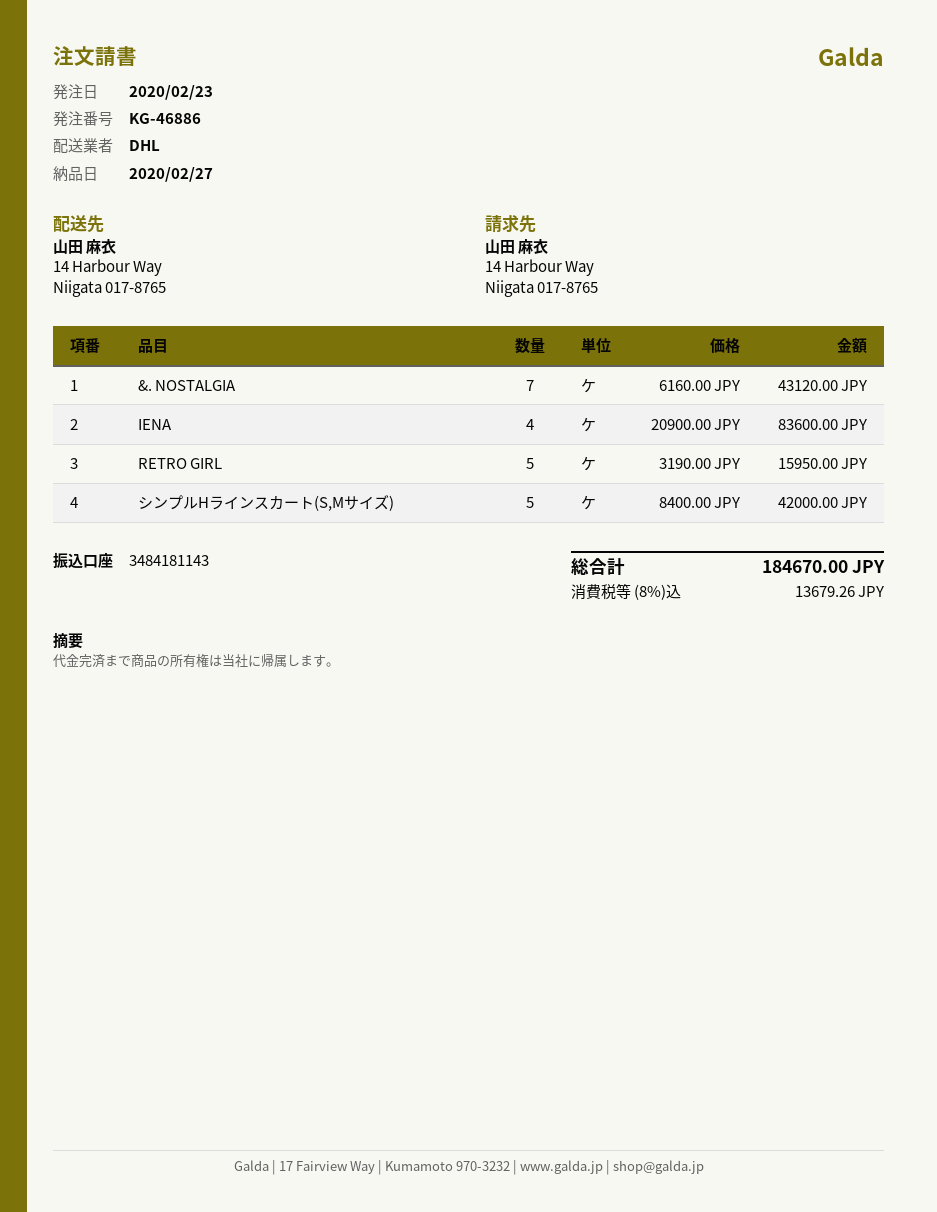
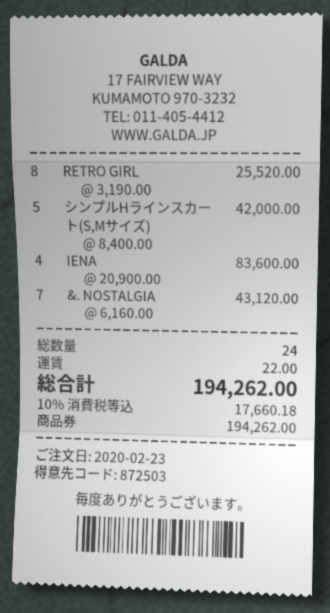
RETRO GIRL: 5 x 3190.00 = 15950.00 -> 8 x 3190.00 = 25520.00
shipping: none -> 22.00
tax: 8% = 13679.26 -> 10% = 17660.18
total: 184670.00 -> 194262.00

